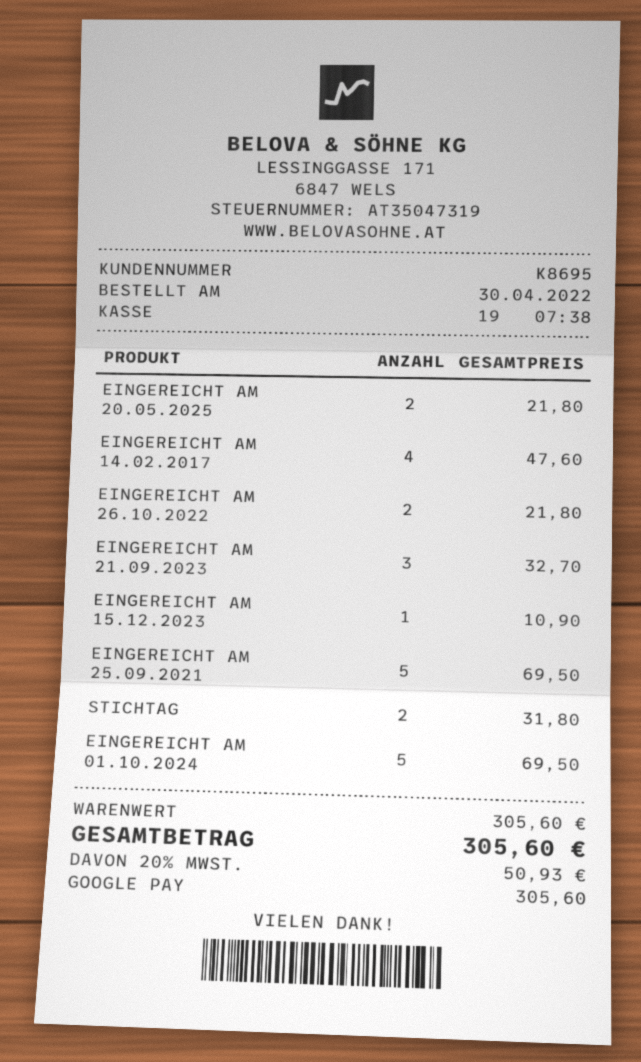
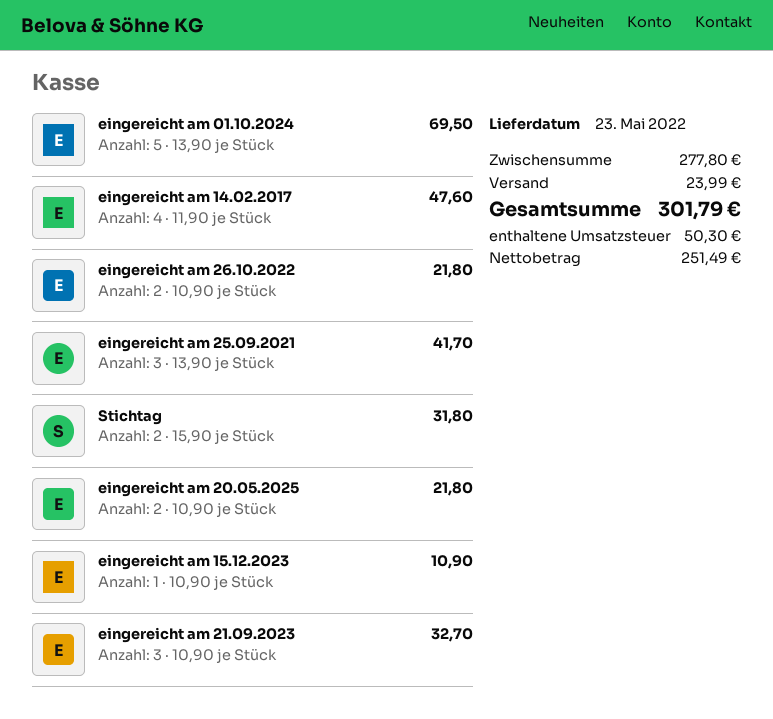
EINGEREICHT AM 25.09.2021: 5 for 69.50 -> 3 for 41.70
subtotal: 305.60 -> 277.80
shipping: none -> 23.99
tax: 50.93 -> 50.30
total: 305.60 -> 301.79

